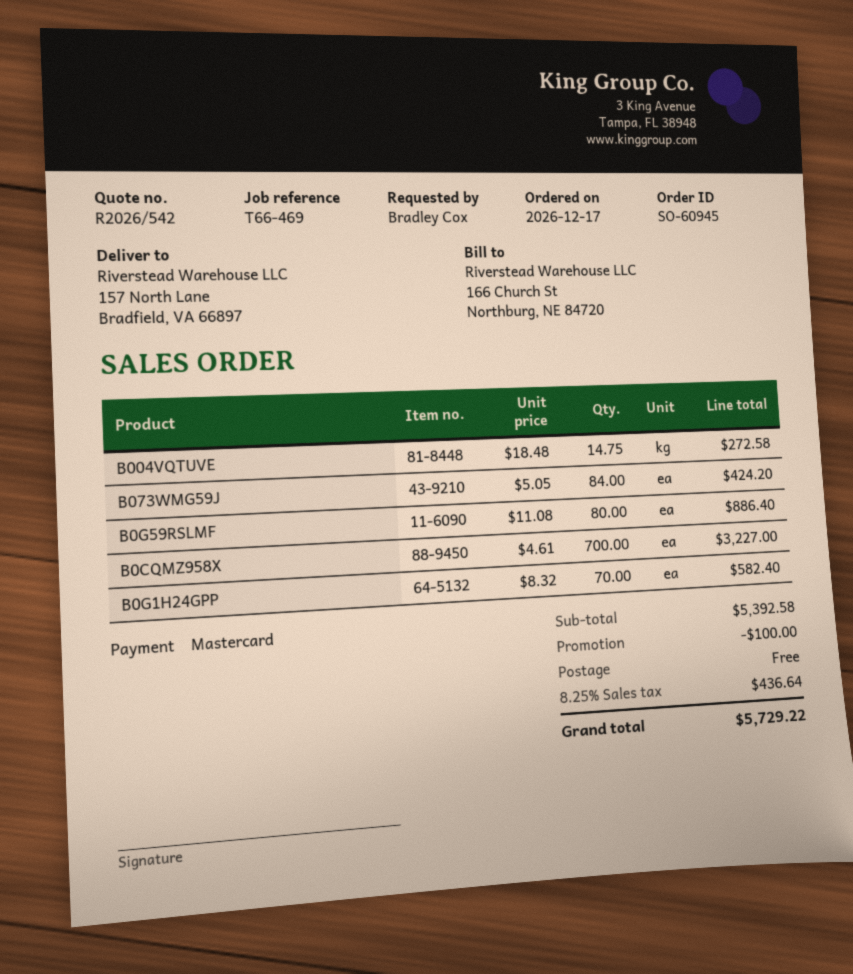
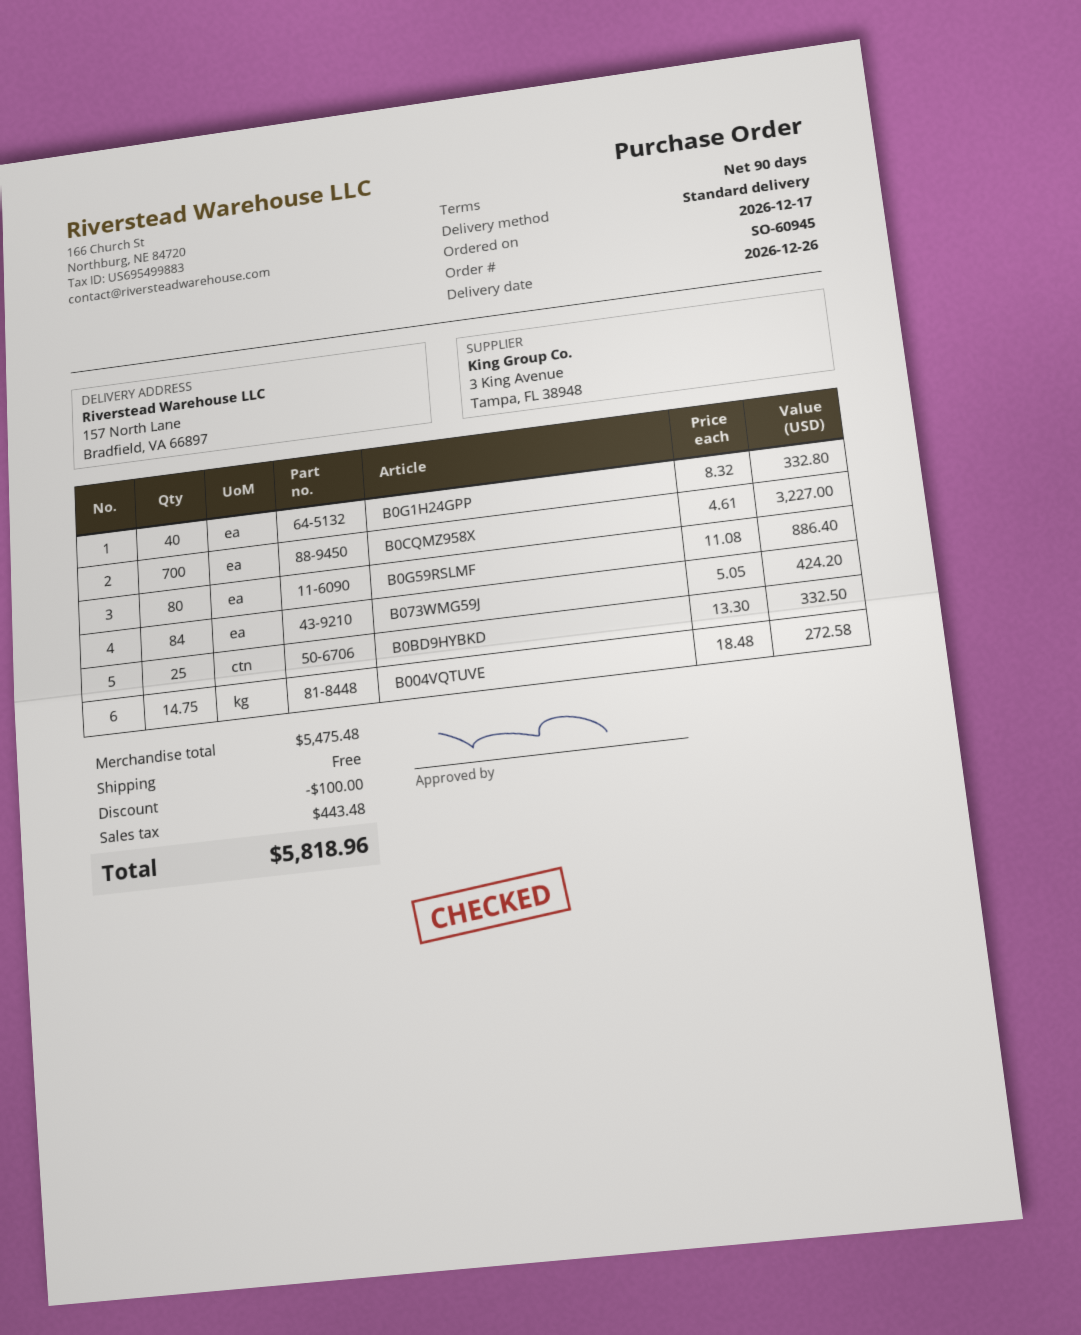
B0G1H24GPP: 70 x 8.32 = 582.40 -> 40 x 8.32 = 332.80
B0BD9HYBKD: none -> 25 x 13.30 = 332.50
subtotal: 5392.58 -> 5475.48
tax: 436.64 -> 443.48
total: 5729.22 -> 5818.96

